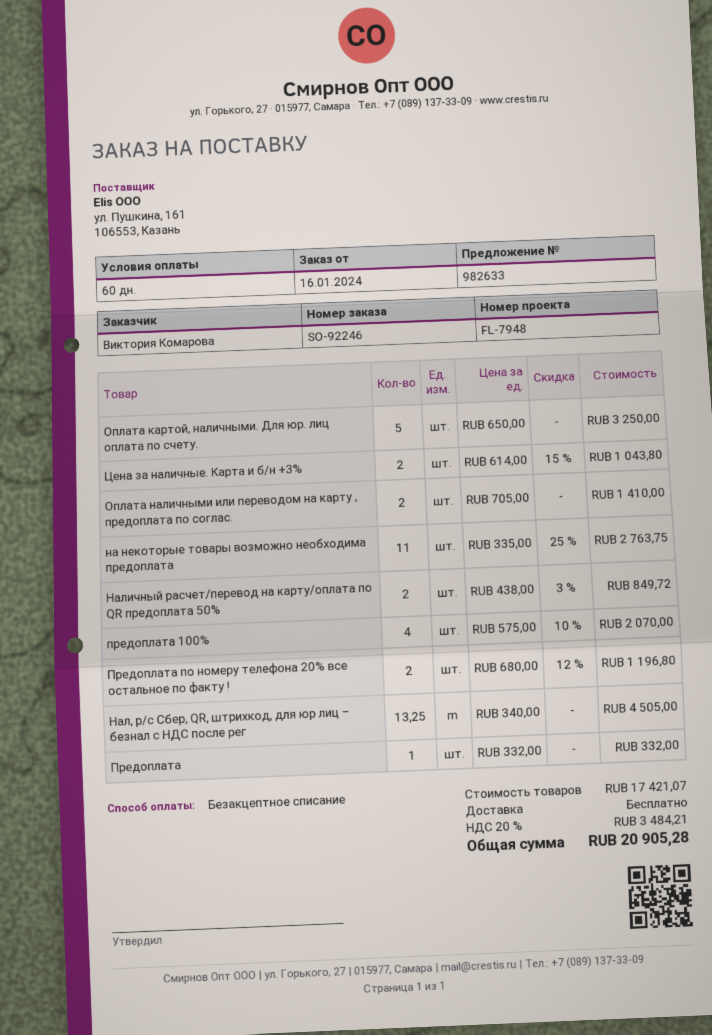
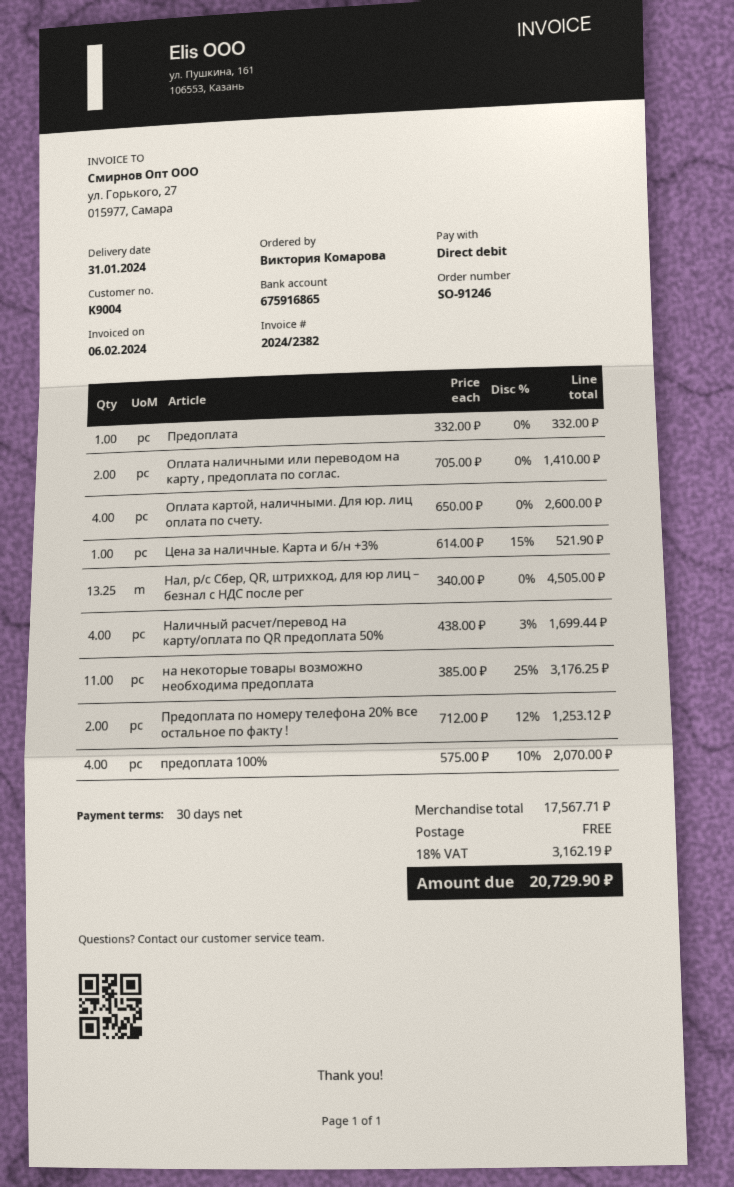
order number: SO-92246 -> SO-91246
payment terms: 60 days -> 30 days
Оплата картой, наличными. Для юр. лиц оплата по счету.: 5 x 650.00 = 3250.00 -> 4 x 650.00 = 2600.00
Цена за наличные. Карта и б/н +3%: 2 x 614.00 - 15% = 1043.80 -> 1 x 614.00 - 15% = 521.90
на некоторые товары возможно необходима предоплата: 11 x 335.00 - 25% = 2763.75 -> 11 x 385.00 - 25% = 3176.25
Наличный расчет/перевод на карту/оплата по QR предоплата 50%: 2 x 438.00 - 3% = 849.72 -> 4 x 438.00 - 3% = 1699.44
Предоплата по номеру телефона 20% все остальное по факту !: 2 x 680.00 - 12% = 1196.80 -> 2 x 712.00 - 12% = 1253.12
subtotal: 17421.07 -> 17567.71
tax: 20% = 3484.21 -> 18% = 3162.19
total: 20905.28 -> 20729.90

